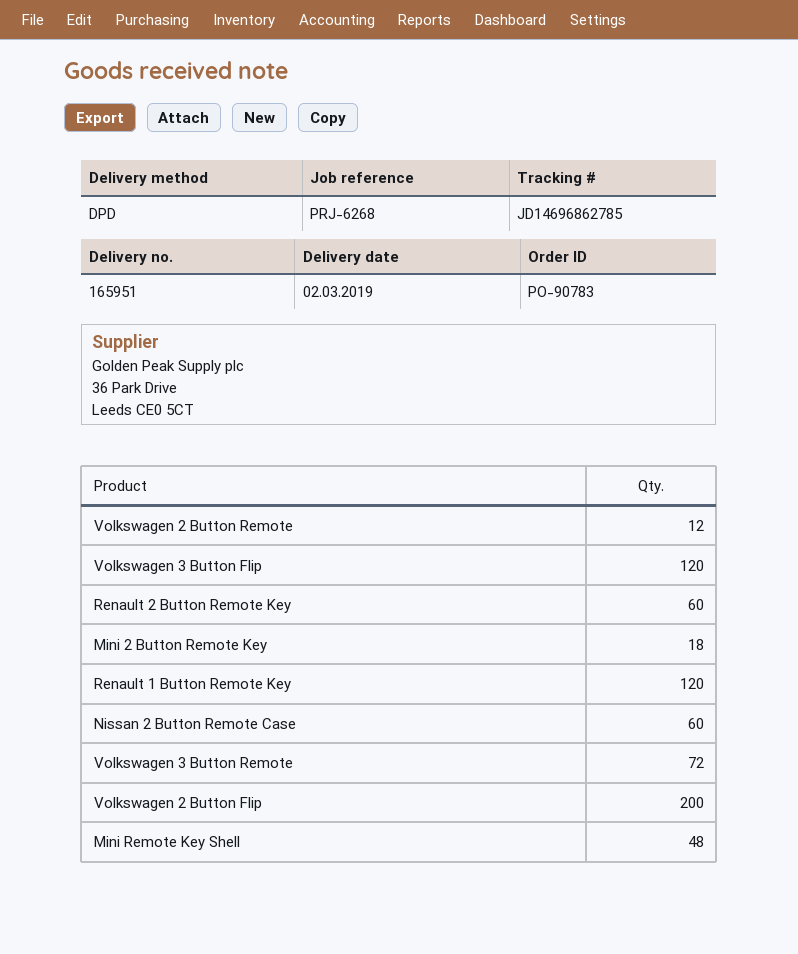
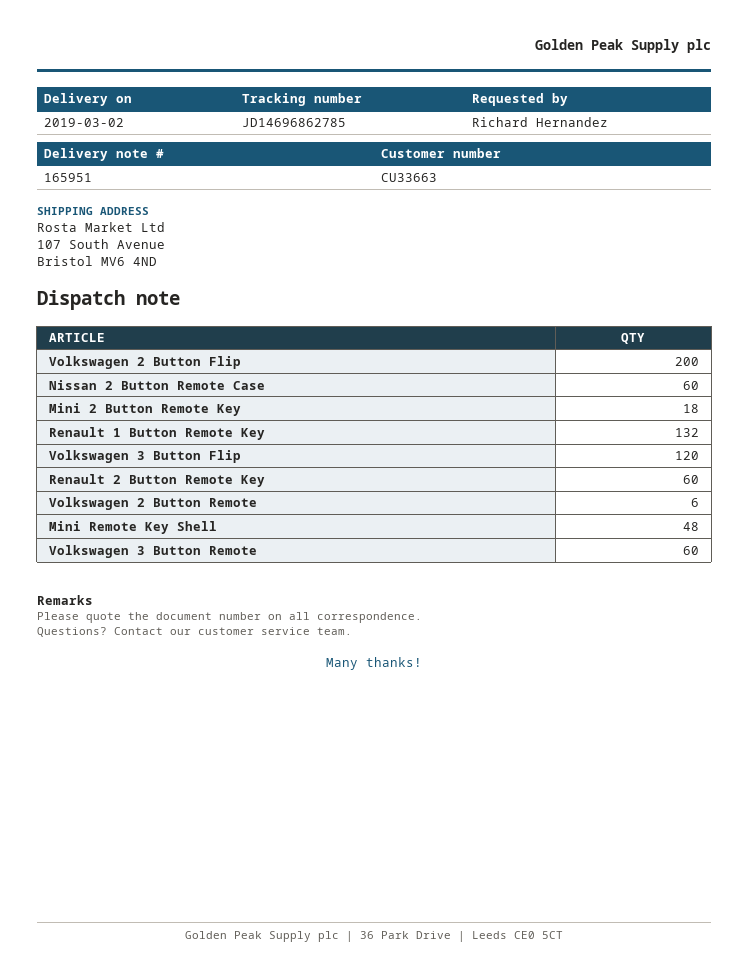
Volkswagen 2 Button Remote: 12 -> 6
Renault 1 Button Remote Key: 120 -> 132
Volkswagen 3 Button Remote: 72 -> 60

